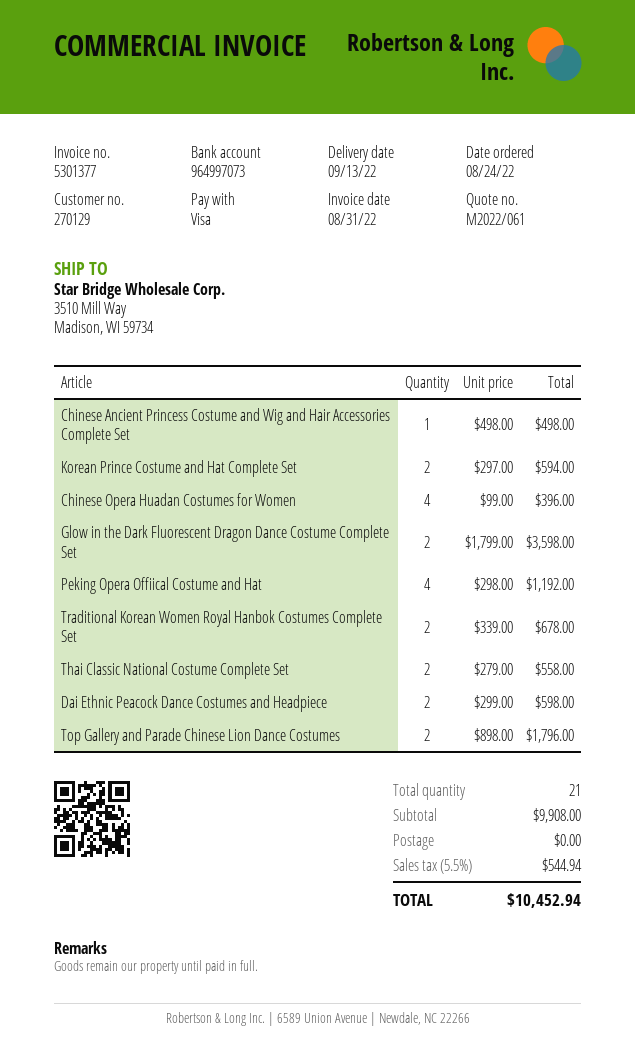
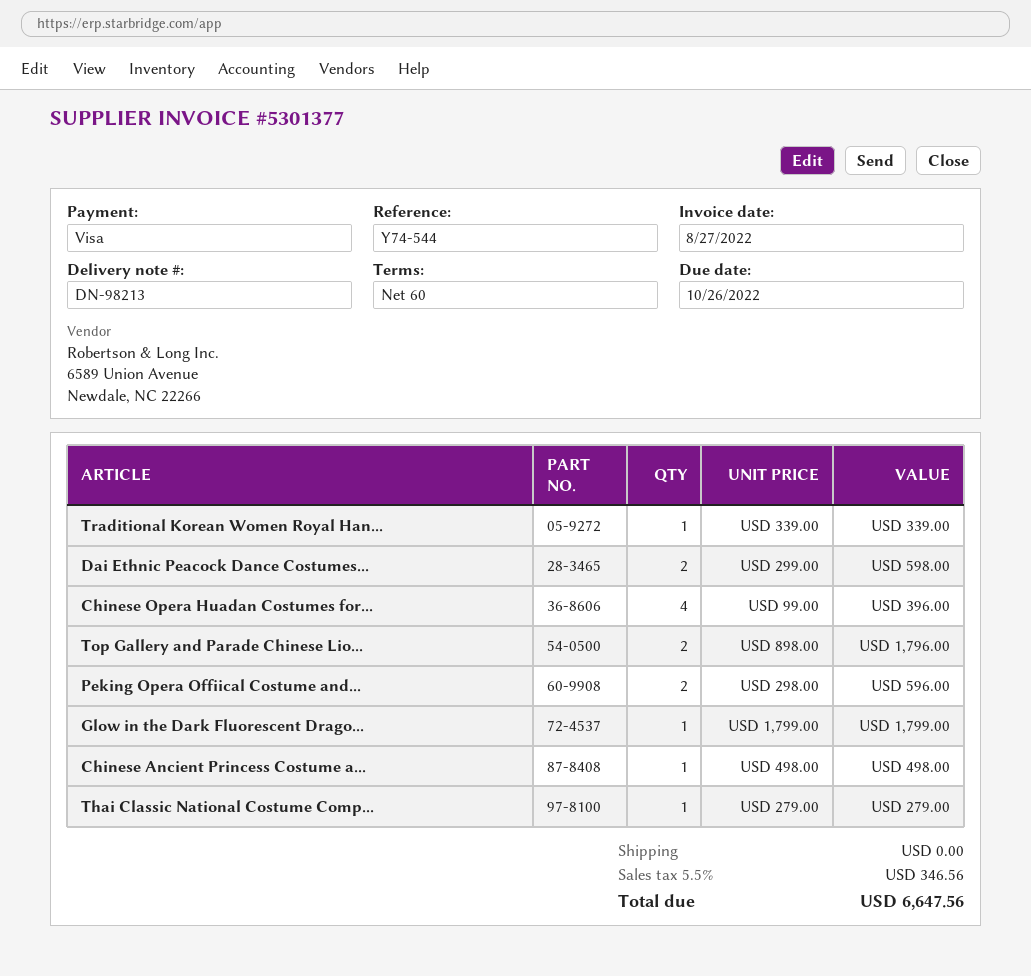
invoice date: 2022-08-31 -> 2022-08-27
Korean Prince Costume and Hat Complete Set: 2 x 297.00 = 594.00 -> none
Glow in the Dark Fluorescent Dragon Dance Costume Complete Set: 2 x 1799.00 = 3598.00 -> 1 x 1799.00 = 1799.00
Peking Opera Offiical Costume and Hat: 4 x 298.00 = 1192.00 -> 2 x 298.00 = 596.00
Traditional Korean Women Royal Hanbok Costumes Complete Set: 2 x 339.00 = 678.00 -> 1 x 339.00 = 339.00
Thai Classic National Costume Complete Set: 2 x 279.00 = 558.00 -> 1 x 279.00 = 279.00
tax: 5.5% = 544.94 -> 5.5% = 346.56
total: 10452.94 -> 6647.56

